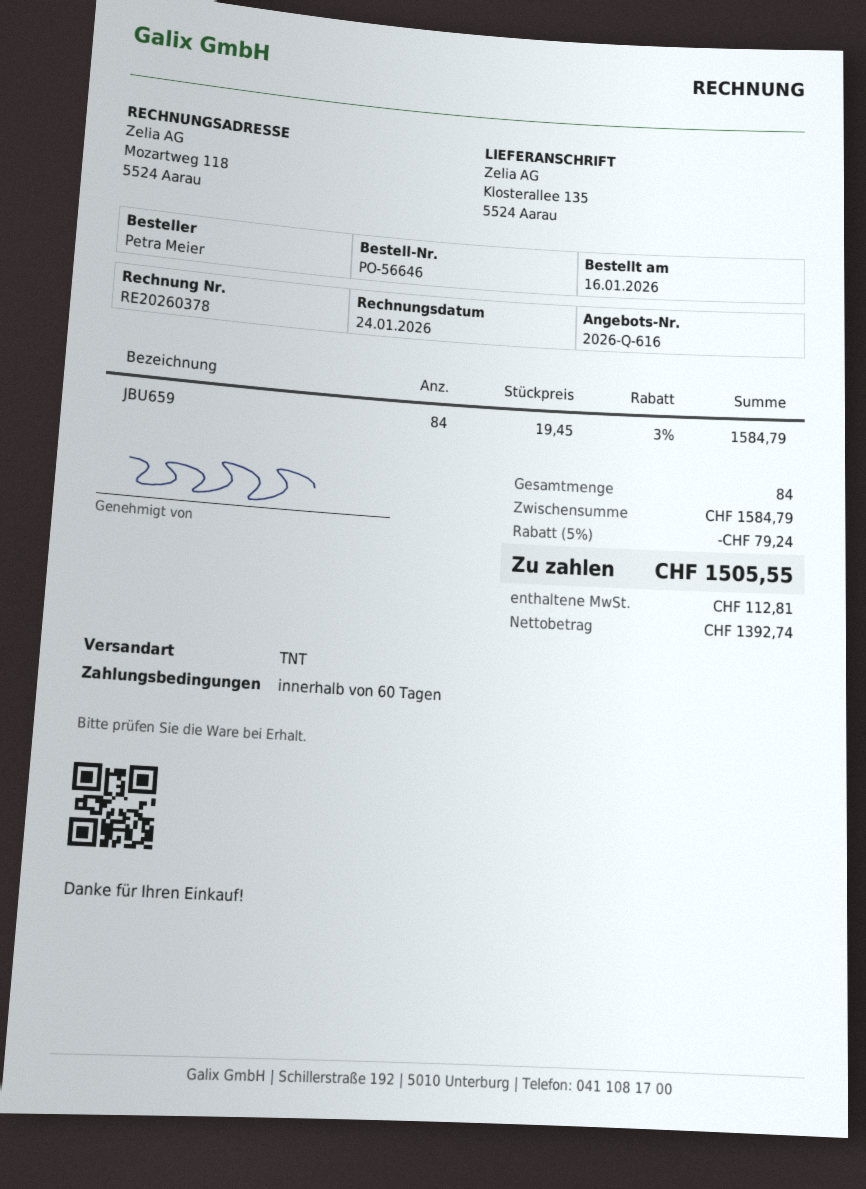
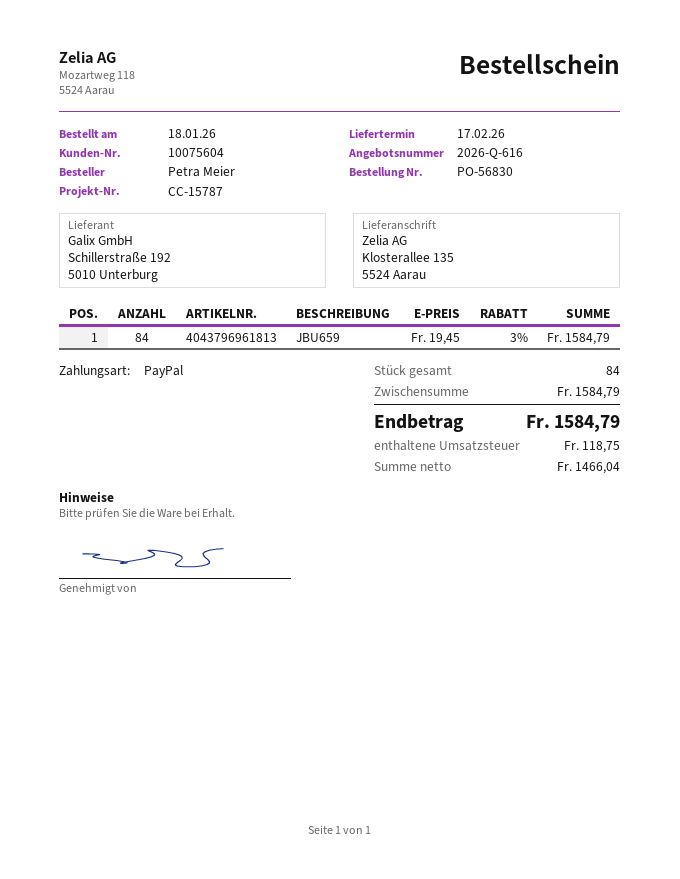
order number: PO-56646 -> PO-56830
order date: 2026-01-16 -> 2026-01-18
discount: 5% = 79.24 -> none
net: 1392.74 -> 1466.04
tax: 112.81 -> 118.75
total: 1505.55 -> 1584.79

